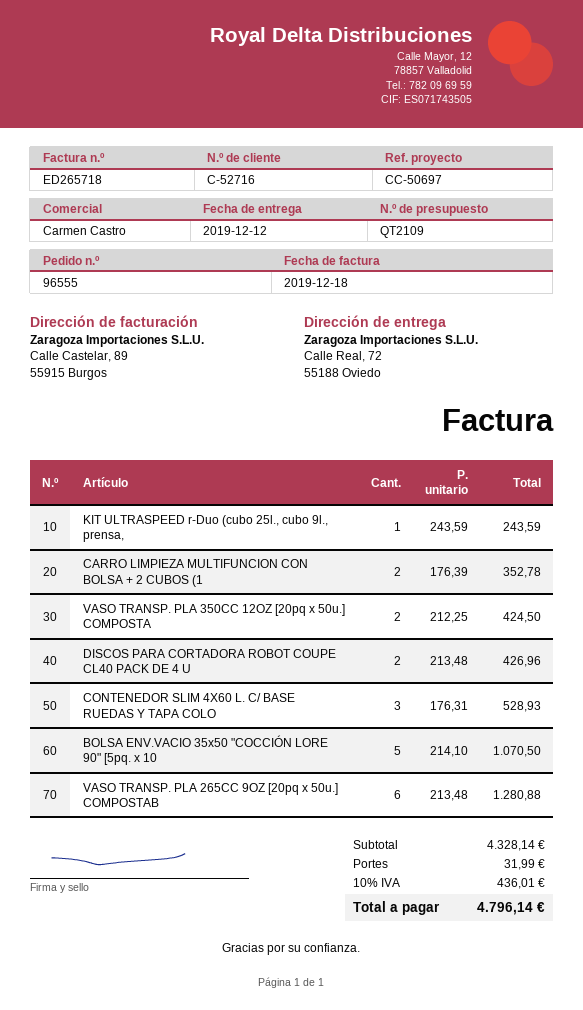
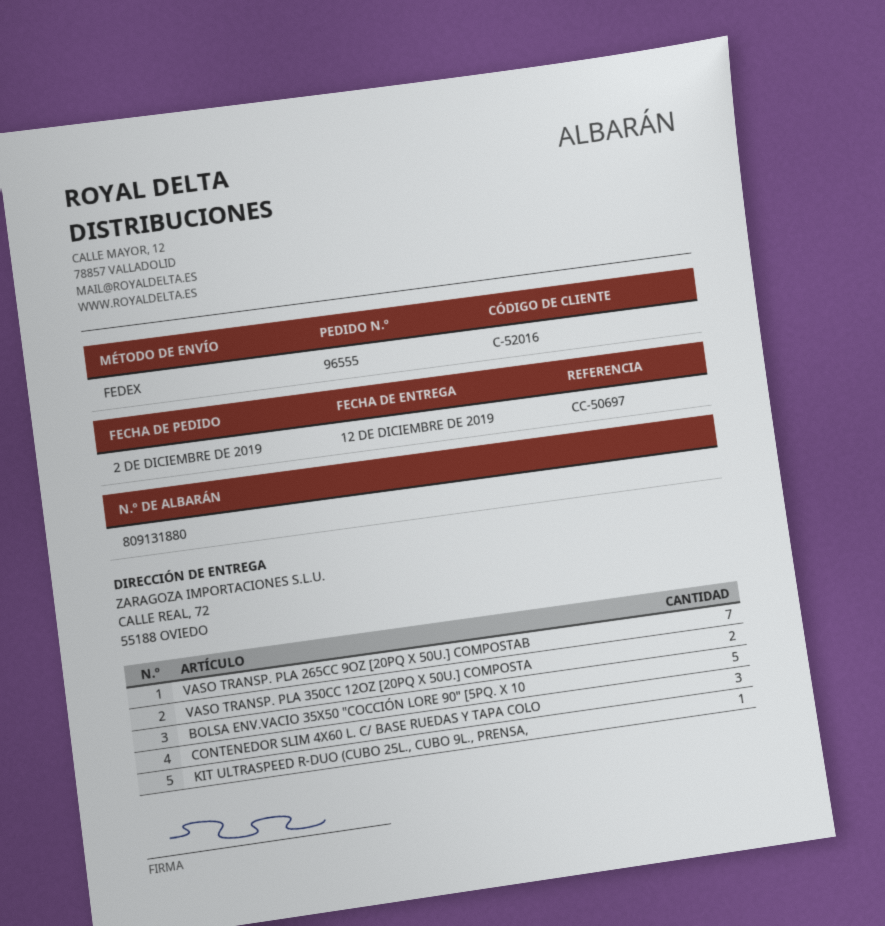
customer number: C-52716 -> C-52016
CARRO LIMPIEZA MULTIFUNCION CON BOLSA + 2 CUBOS (1: 2 -> none
DISCOS PARA CORTADORA ROBOT COUPE CL40 PACK DE 4 U: 2 -> none
VASO TRANSP. PLA 265CC 9OZ [20pq x 50u.] COMPOSTAB: 6 -> 7

